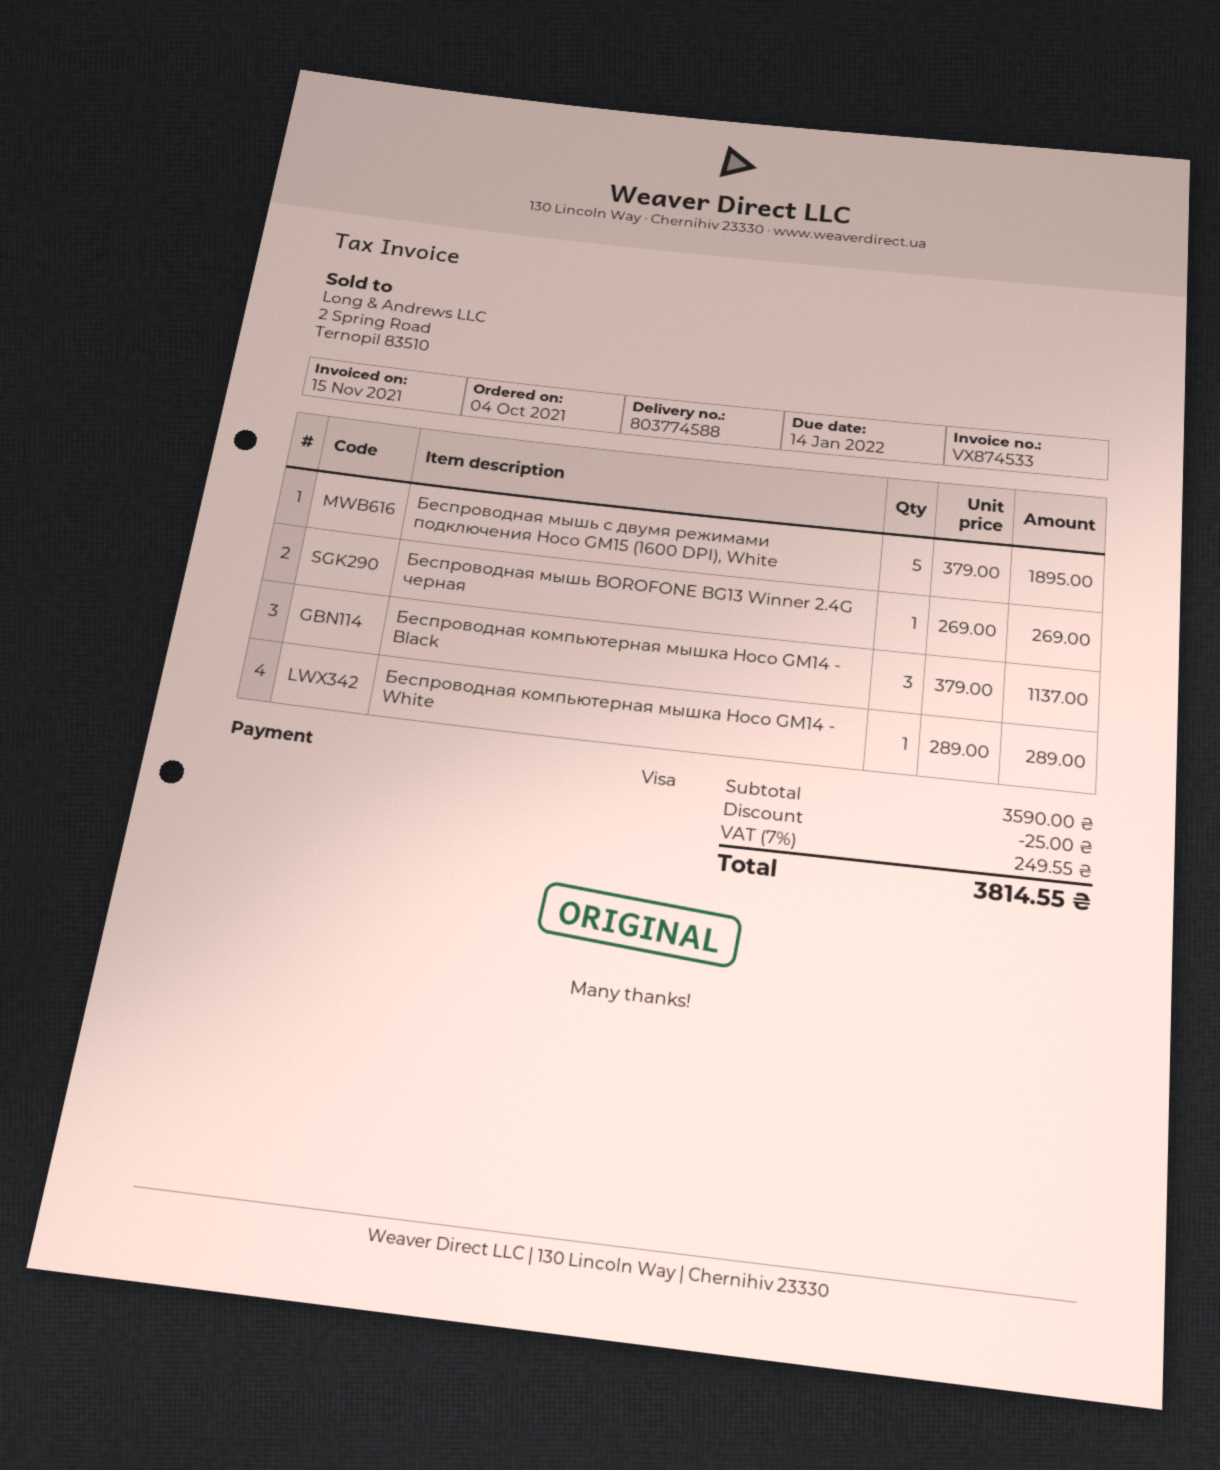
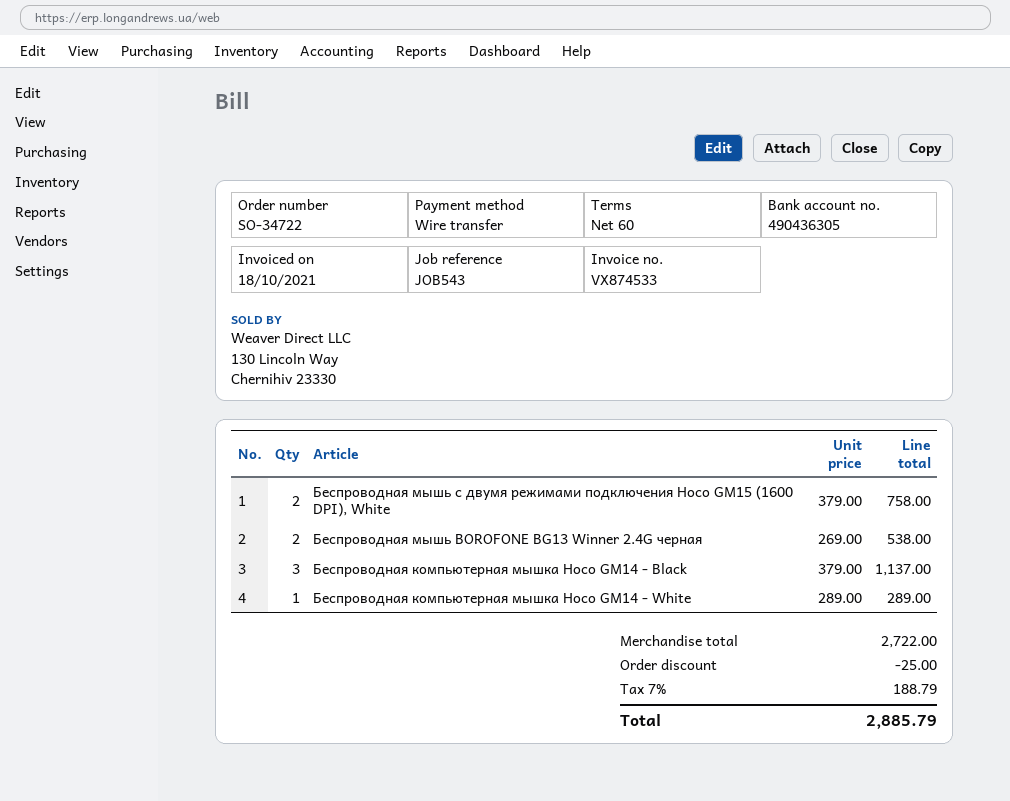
invoice date: 2021-11-15 -> 2021-10-18
payment method: Visa -> bank transfer
Беспроводная мышь с двумя режимами подключения Hoco GM15 (1600 DPI), White: 5 x 379.00 = 1895.00 -> 2 x 379.00 = 758.00
Беспроводная мышь BOROFONE BG13 Winner 2.4G черная: 1 x 269.00 = 269.00 -> 2 x 269.00 = 538.00
subtotal: 3590.00 -> 2722.00
tax: 7% = 249.55 -> 7% = 188.79
total: 3814.55 -> 2885.79

